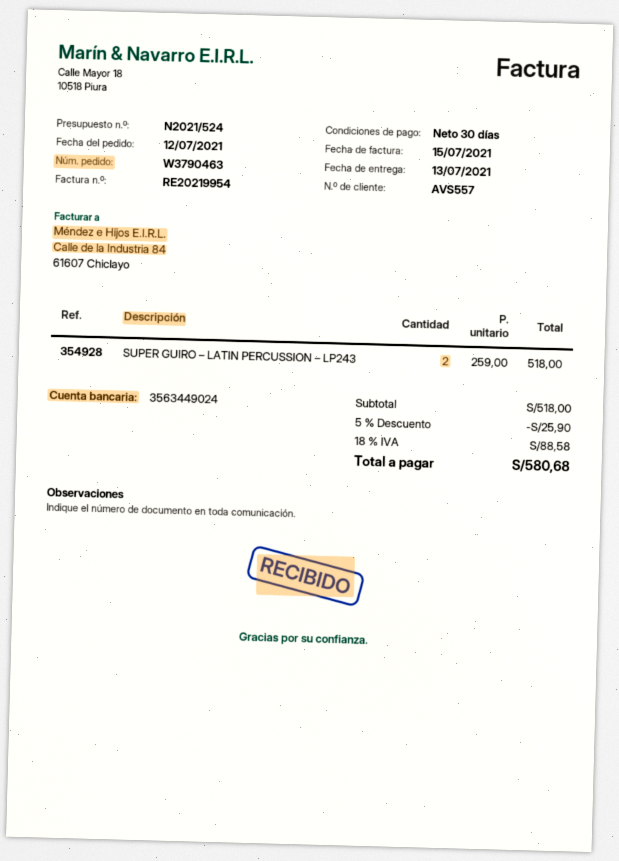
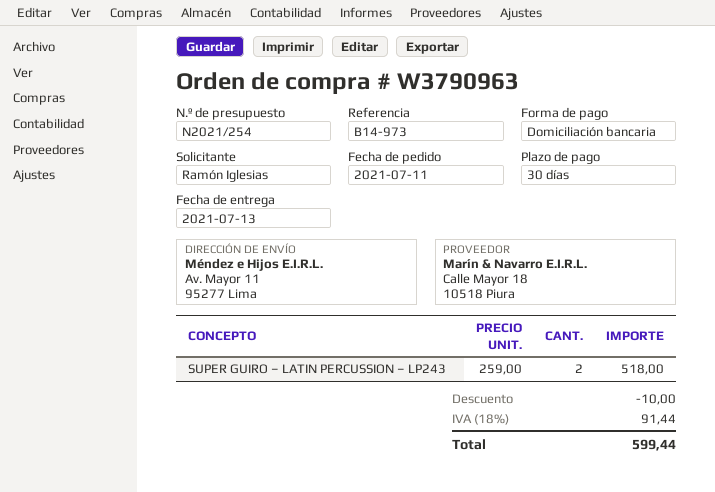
quote number: N2021/524 -> N2021/254
order number: W3790463 -> W3790963
order date: 2021-07-12 -> 2021-07-11
discount: 25.90 -> 10.00
tax: 18% = 88.58 -> 18% = 91.44
total: 580.68 -> 599.44

